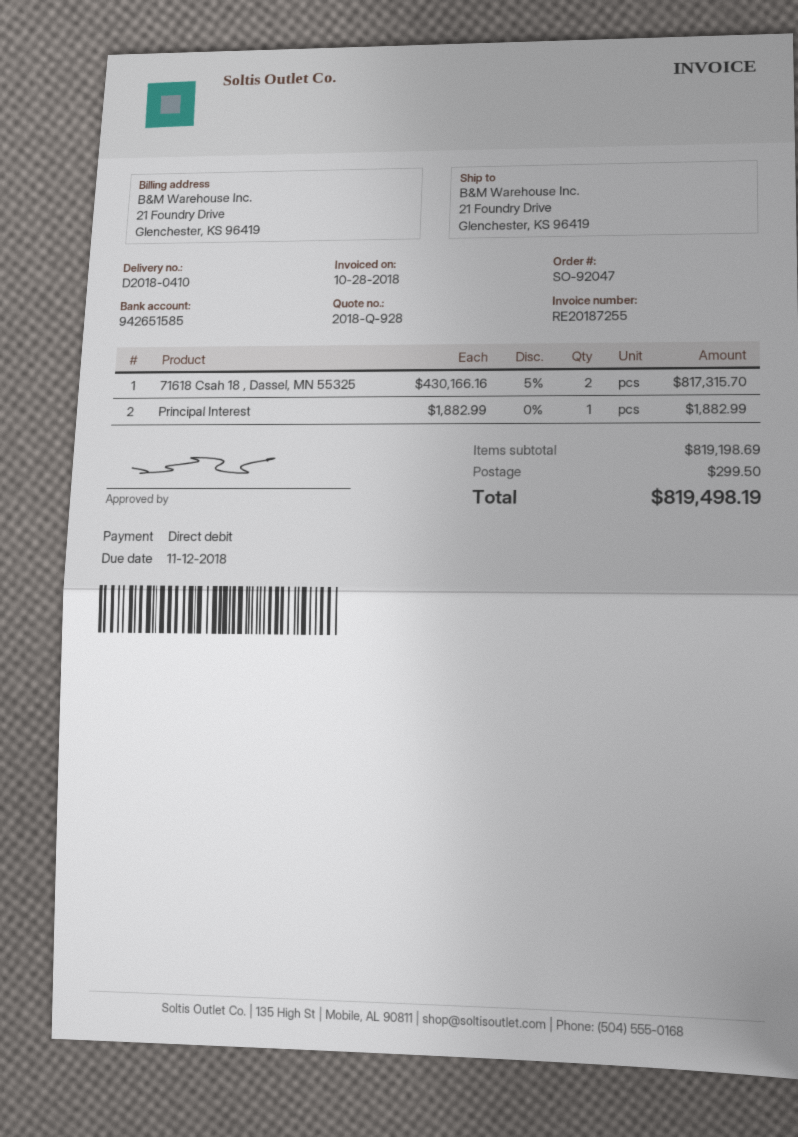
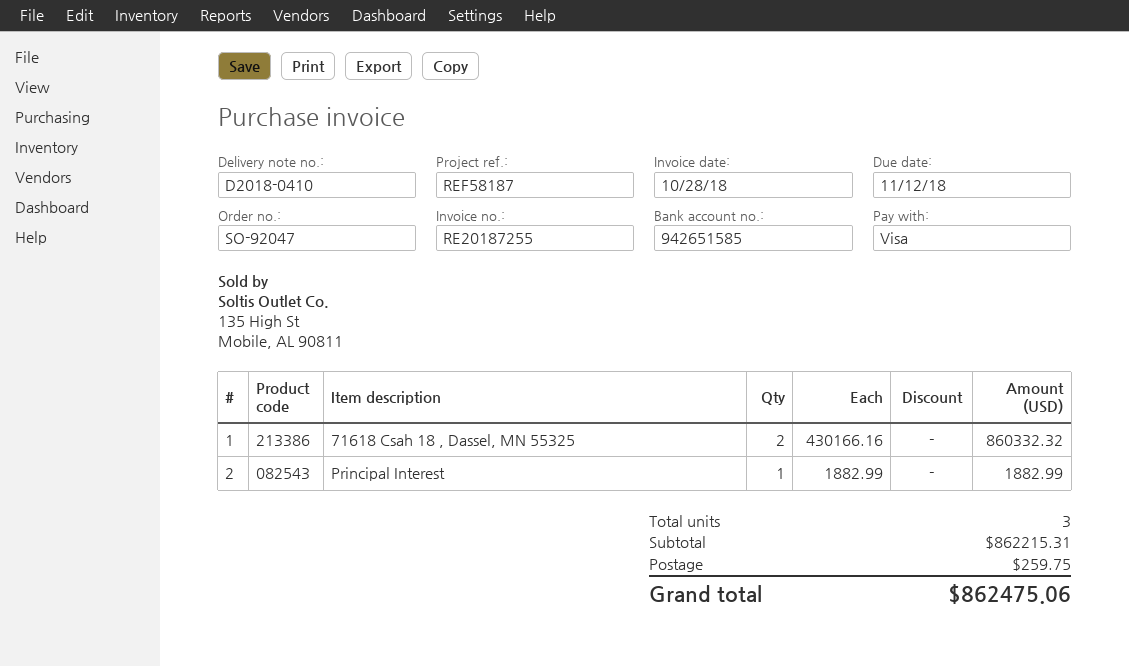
payment method: direct debit -> Visa
71618 Csah 18 , Dassel, MN 55325: 2 x 430166.16 - 5% = 817315.70 -> 2 x 430166.16 = 860332.32
subtotal: 819198.69 -> 862215.31
shipping: 299.50 -> 259.75
total: 819498.19 -> 862475.06

